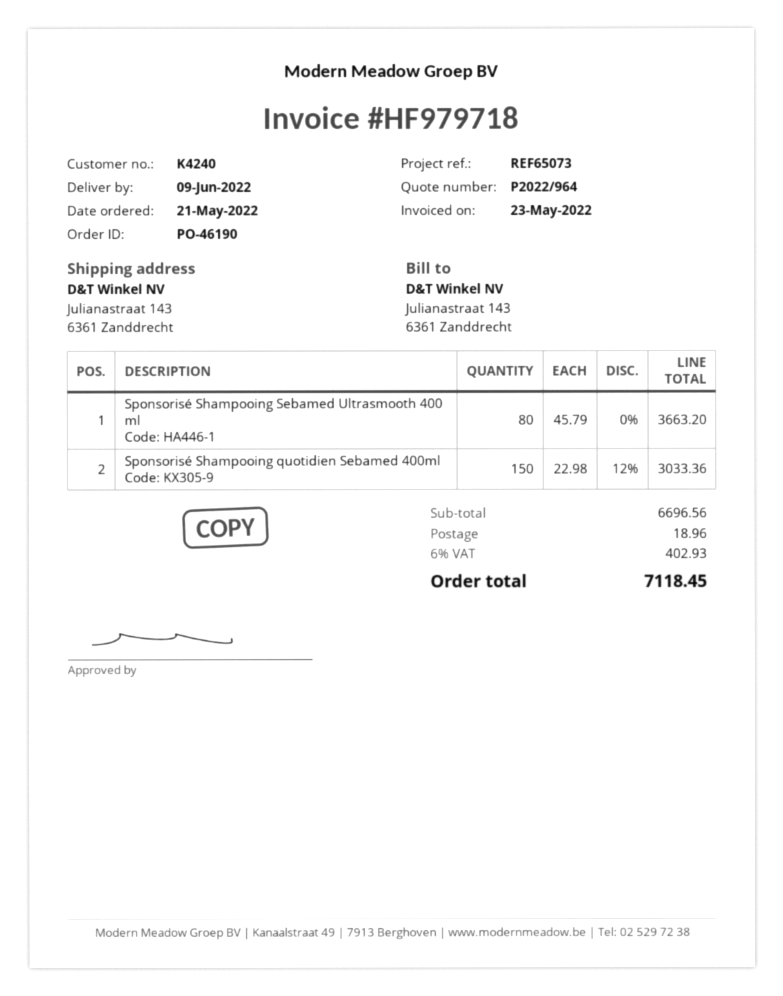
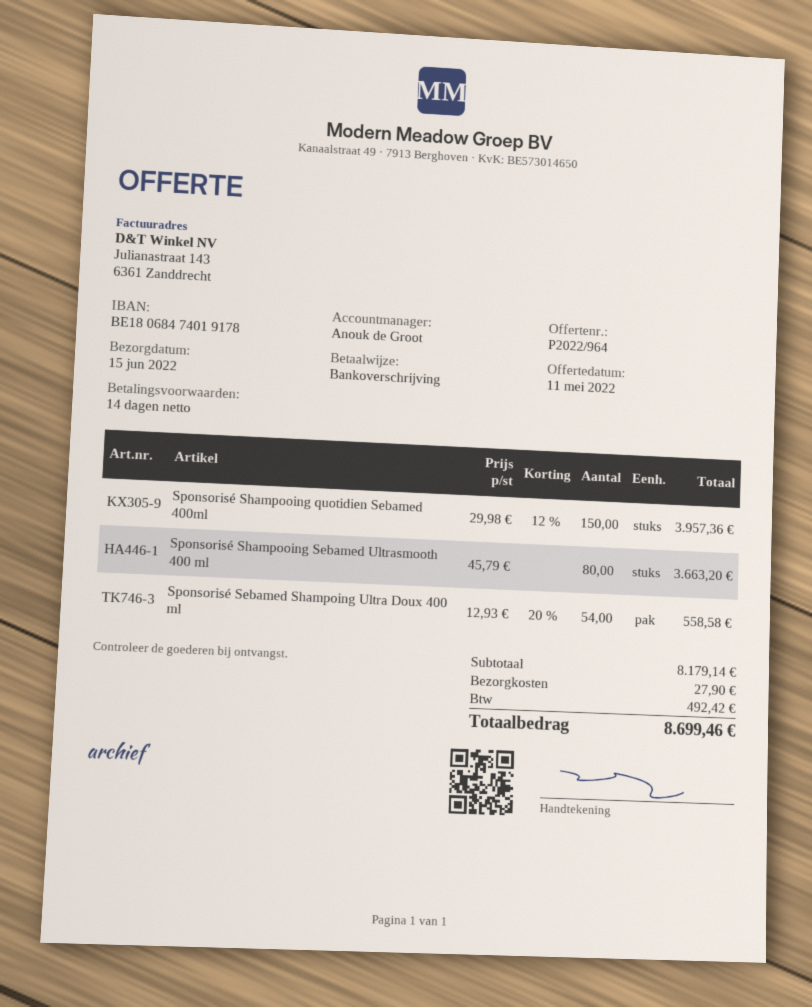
delivery date: 2022-06-09 -> 2022-06-15
Sponsorisé Shampooing quotidien Sebamed 400ml: 150 x 22.98 - 12% = 3033.36 -> 150 x 29.98 - 12% = 3957.36
Sponsorisé Sebamed Shampoing Ultra Doux 400 ml: none -> 54 x 12.93 - 20% = 558.58
subtotal: 6696.56 -> 8179.14
shipping: 18.96 -> 27.90
tax: 402.93 -> 492.42
total: 7118.45 -> 8699.46

